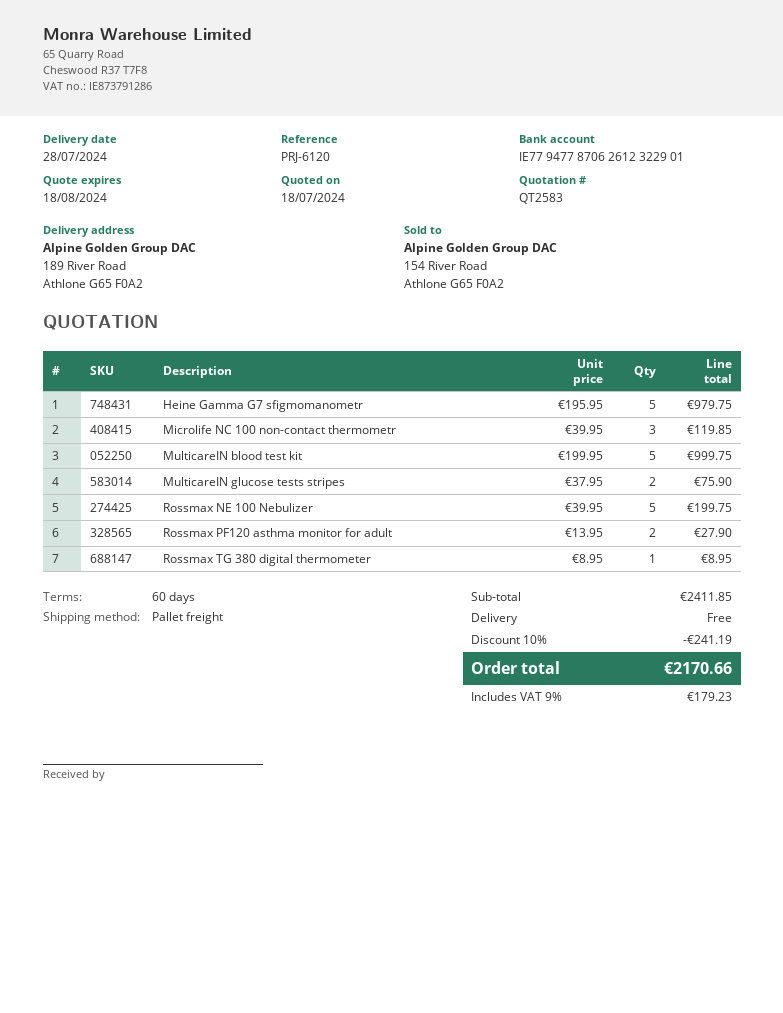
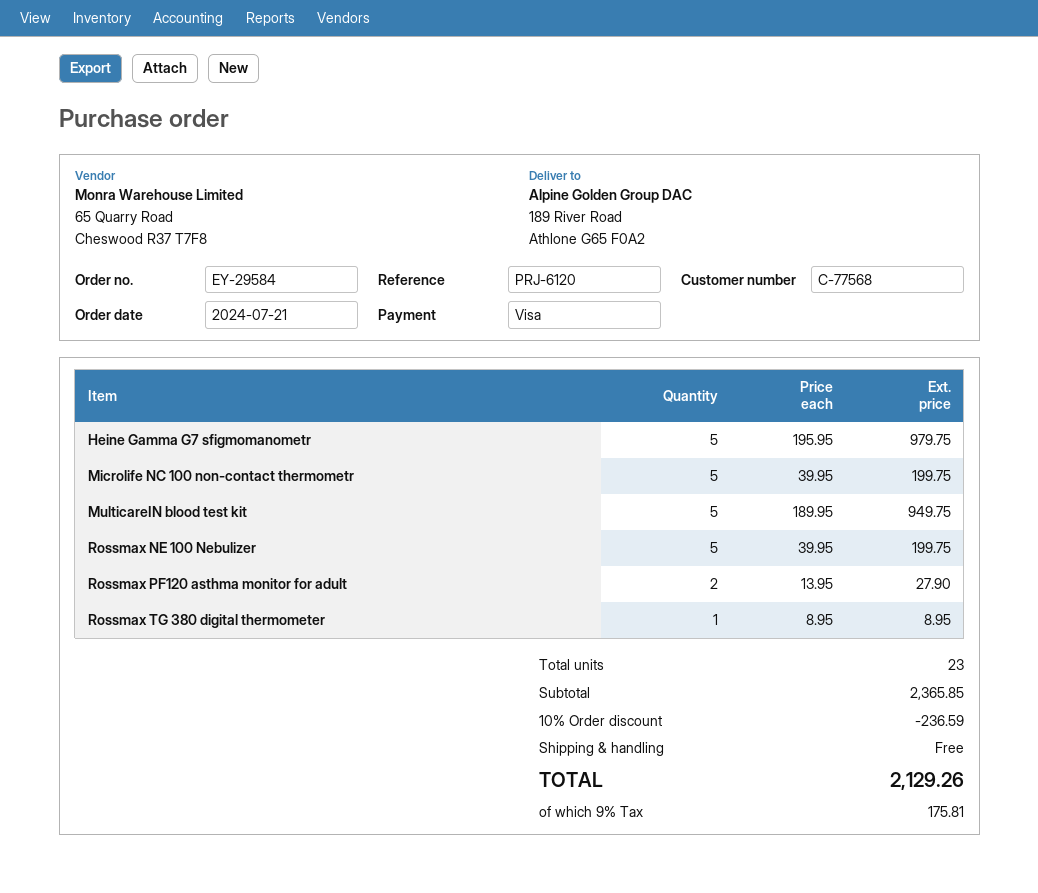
Microlife NC 100 non-contact thermometr: 3 x 39.95 = 119.85 -> 5 x 39.95 = 199.75
MulticareIN blood test kit: 5 x 199.95 = 999.75 -> 5 x 189.95 = 949.75
MulticareIN glucose tests stripes: 2 x 37.95 = 75.90 -> none
subtotal: 2411.85 -> 2365.85
discount: 10% = 241.19 -> 10% = 236.59
tax: 9% = 179.23 -> 9% = 175.81
total: 2170.66 -> 2129.26

